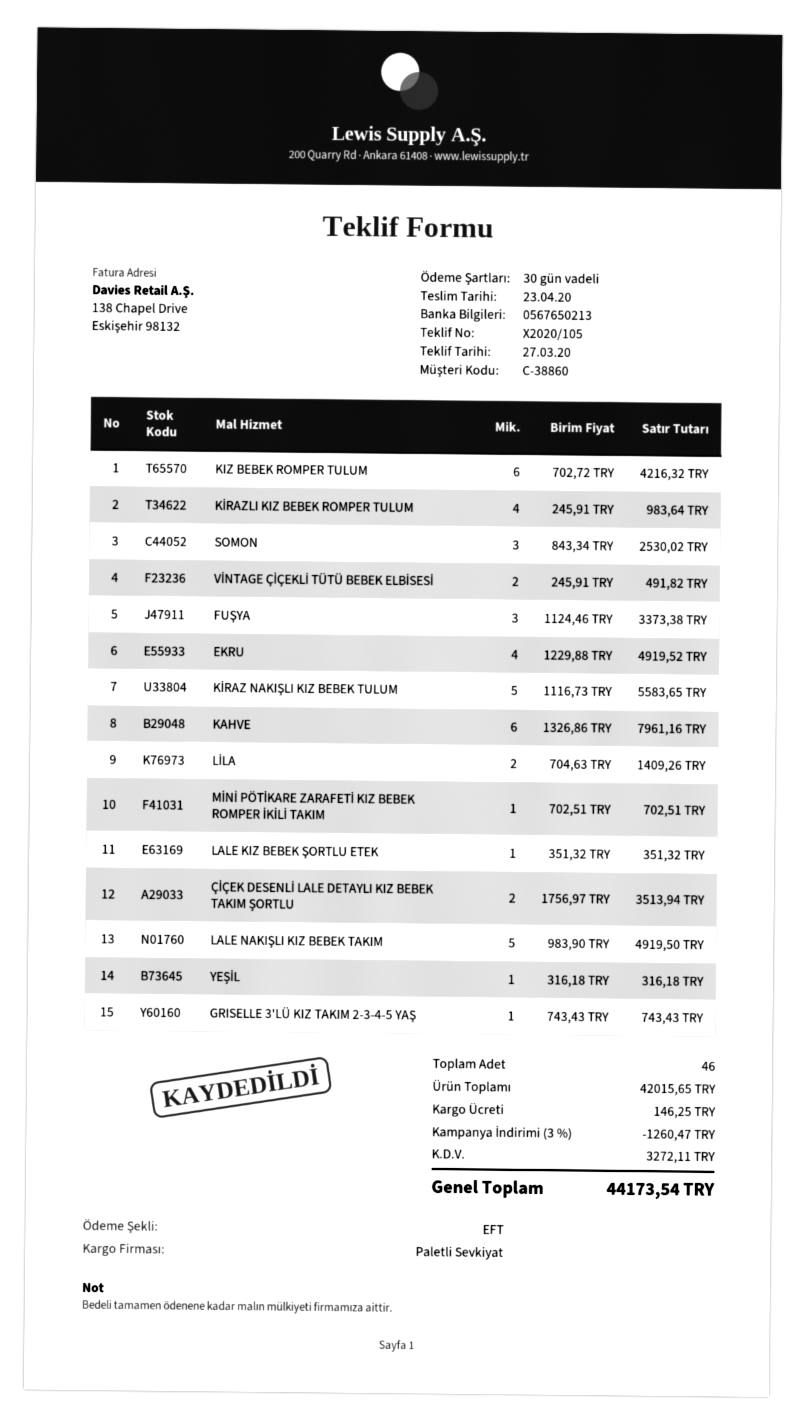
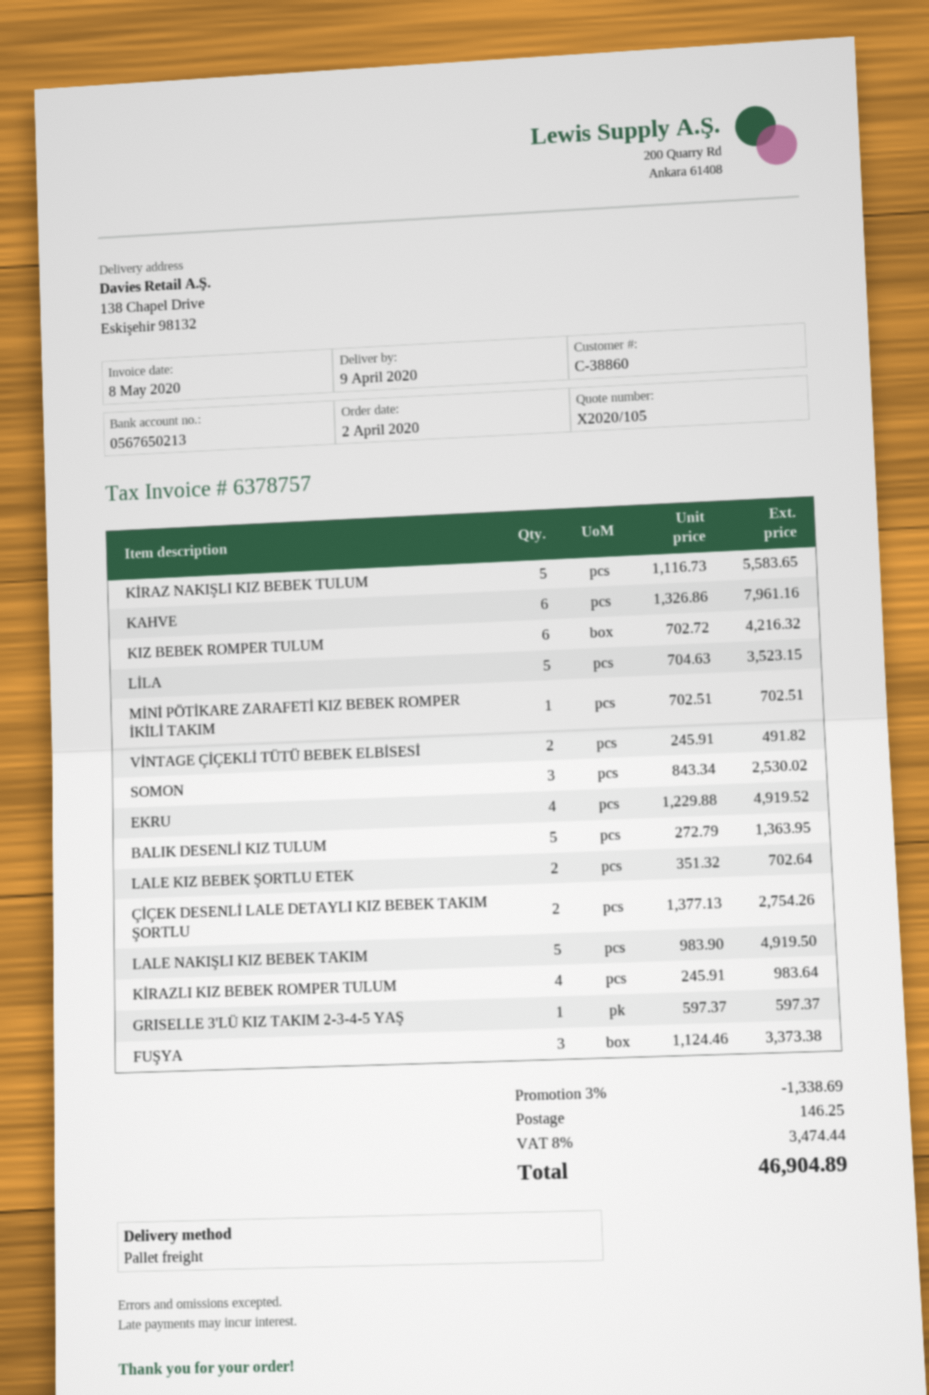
delivery date: 2020-04-23 -> 2020-04-09
LİLA: 2 x 704.63 = 1409.26 -> 5 x 704.63 = 3523.15
LALE KIZ BEBEK ŞORTLU ETEK: 1 x 351.32 = 351.32 -> 2 x 351.32 = 702.64
ÇİÇEK DESENLİ LALE DETAYLI KIZ BEBEK TAKIM ŞORTLU: 2 x 1756.97 = 3513.94 -> 2 x 1377.13 = 2754.26
YEŞİL: 1 x 316.18 = 316.18 -> none
GRISELLE 3'LÜ KIZ TAKIM 2-3-4-5 YAŞ: 1 x 743.43 = 743.43 -> 1 x 597.37 = 597.37
BALIK DESENLİ KIZ TULUM: none -> 5 x 272.79 = 1363.95
discount: 3% = 1260.47 -> 3% = 1338.69
tax: 3272.11 -> 3474.44
total: 44173.54 -> 46904.89

